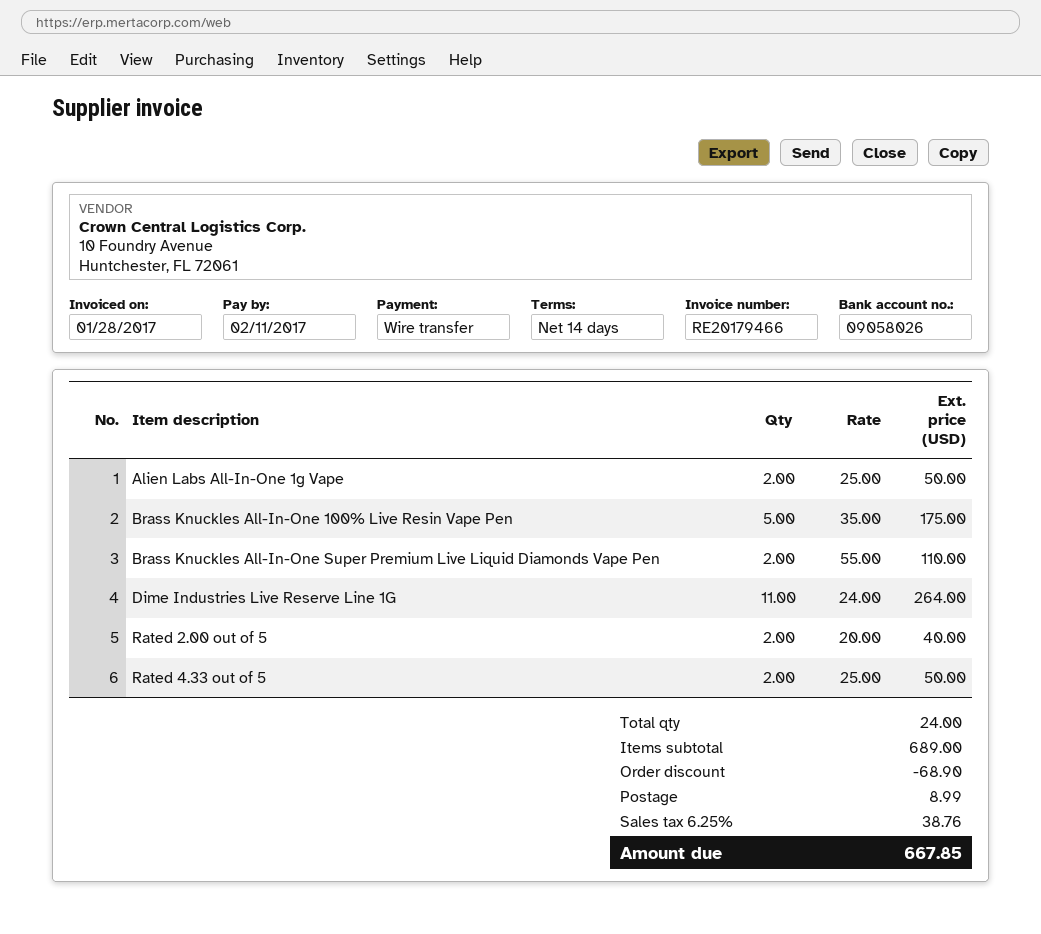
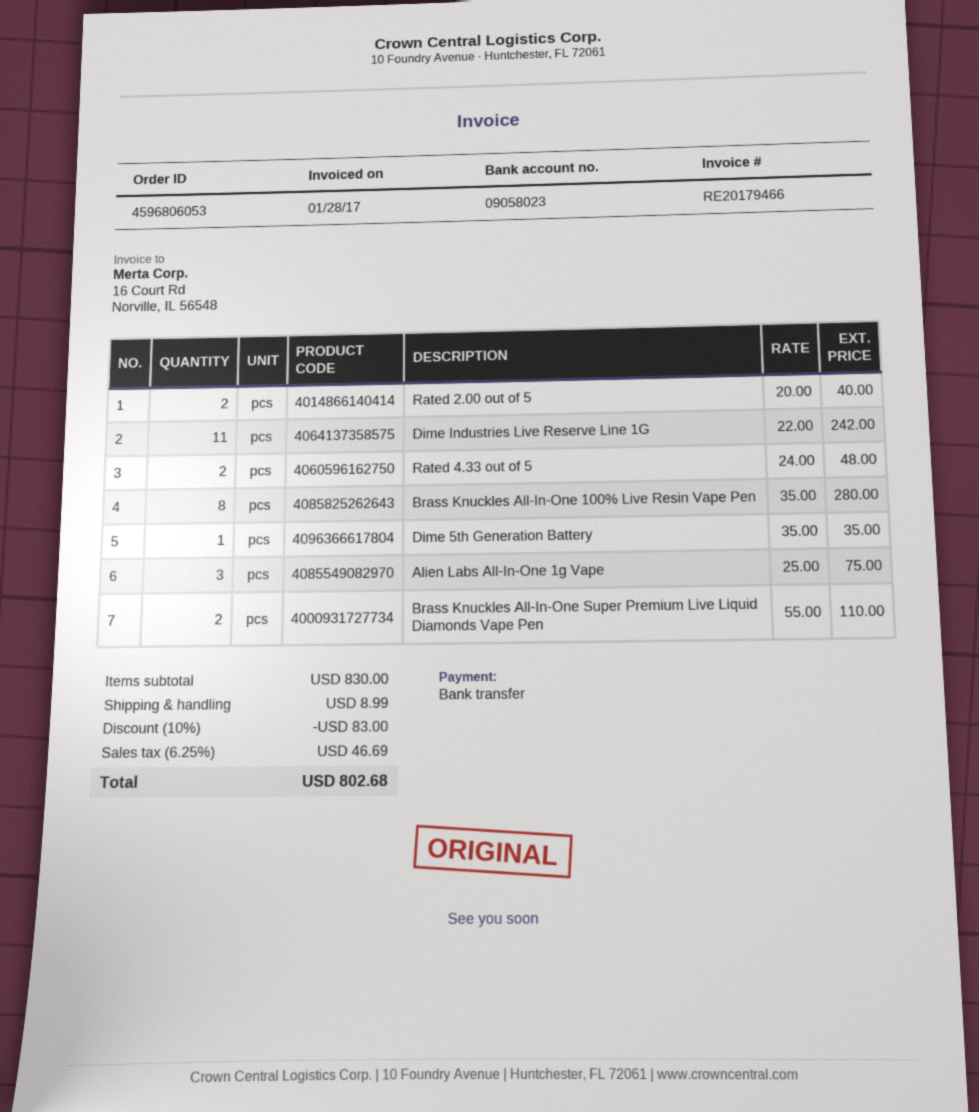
bank account: 09058026 -> 09058023
Alien Labs All-In-One 1g Vape: 2 x 25.00 = 50.00 -> 3 x 25.00 = 75.00
Brass Knuckles All-In-One 100% Live Resin Vape Pen: 5 x 35.00 = 175.00 -> 8 x 35.00 = 280.00
Dime Industries Live Reserve Line 1G: 11 x 24.00 = 264.00 -> 11 x 22.00 = 242.00
Rated 4.33 out of 5: 2 x 25.00 = 50.00 -> 2 x 24.00 = 48.00
Dime 5th Generation Battery: none -> 1 x 35.00 = 35.00
subtotal: 689.00 -> 830.00
discount: 68.90 -> 83.00
tax: 6.25% = 38.76 -> 6.25% = 46.69
total: 667.85 -> 802.68

